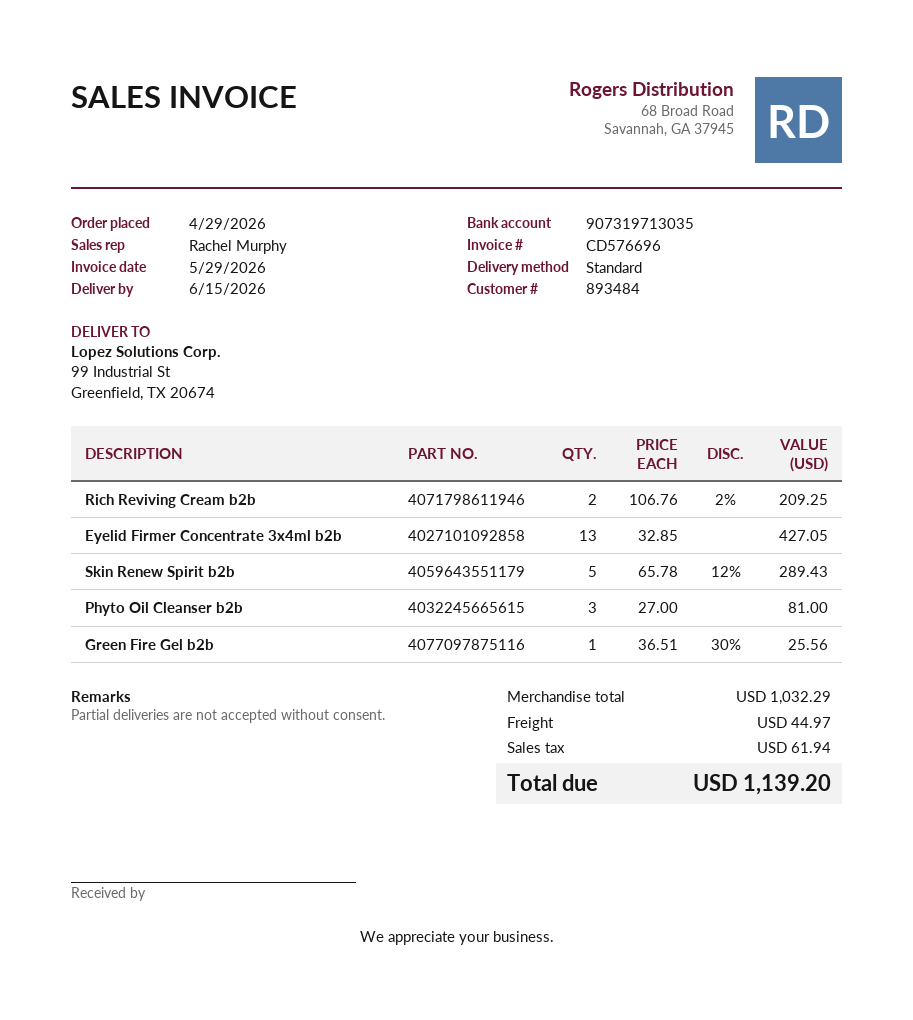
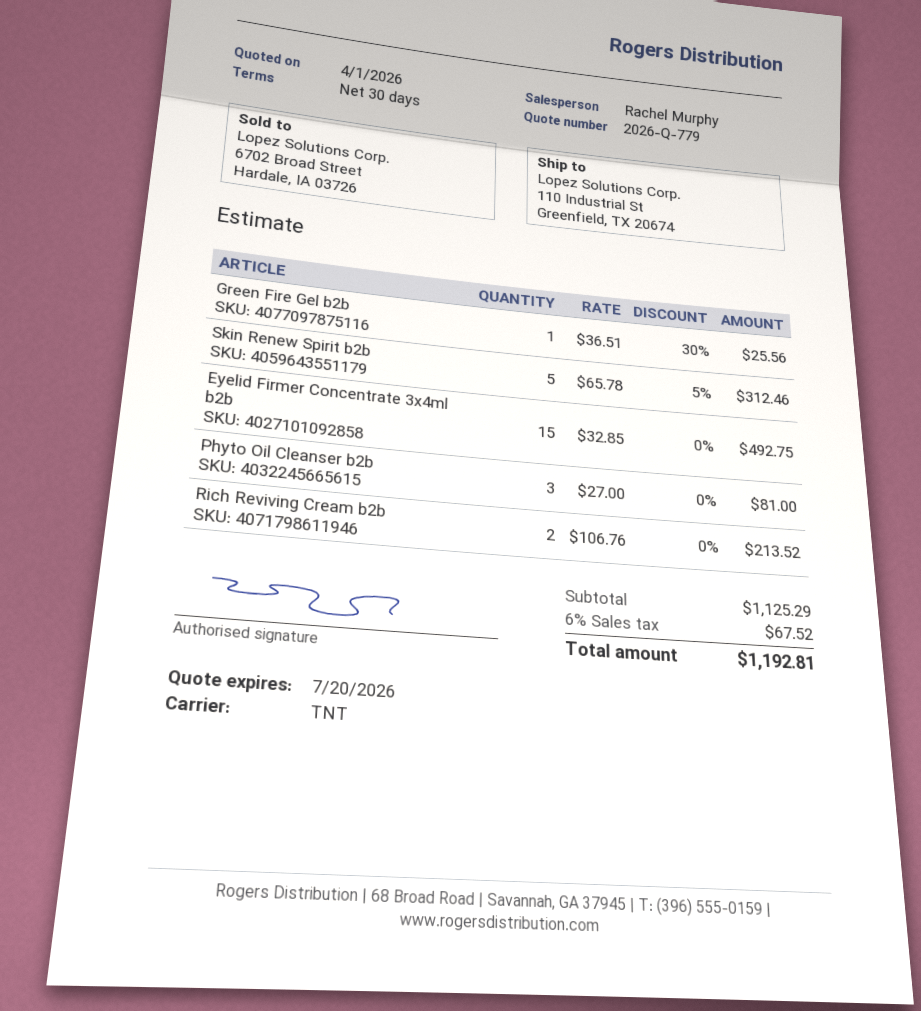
shipping method: standard -> TNT
ship to: 99 Industrial St, Greenfield, TX 20674 -> 110 Industrial St, Greenfield, TX 20674
Rich Reviving Cream b2b: 2 x 106.76 - 2% = 209.25 -> 2 x 106.76 = 213.52
Eyelid Firmer Concentrate 3x4ml b2b: 13 x 32.85 = 427.05 -> 15 x 32.85 = 492.75
Skin Renew Spirit b2b: 5 x 65.78 - 12% = 289.43 -> 5 x 65.78 - 5% = 312.46
subtotal: 1032.29 -> 1125.29
shipping: 44.97 -> none
tax: 61.94 -> 67.52
total: 1139.20 -> 1192.81

